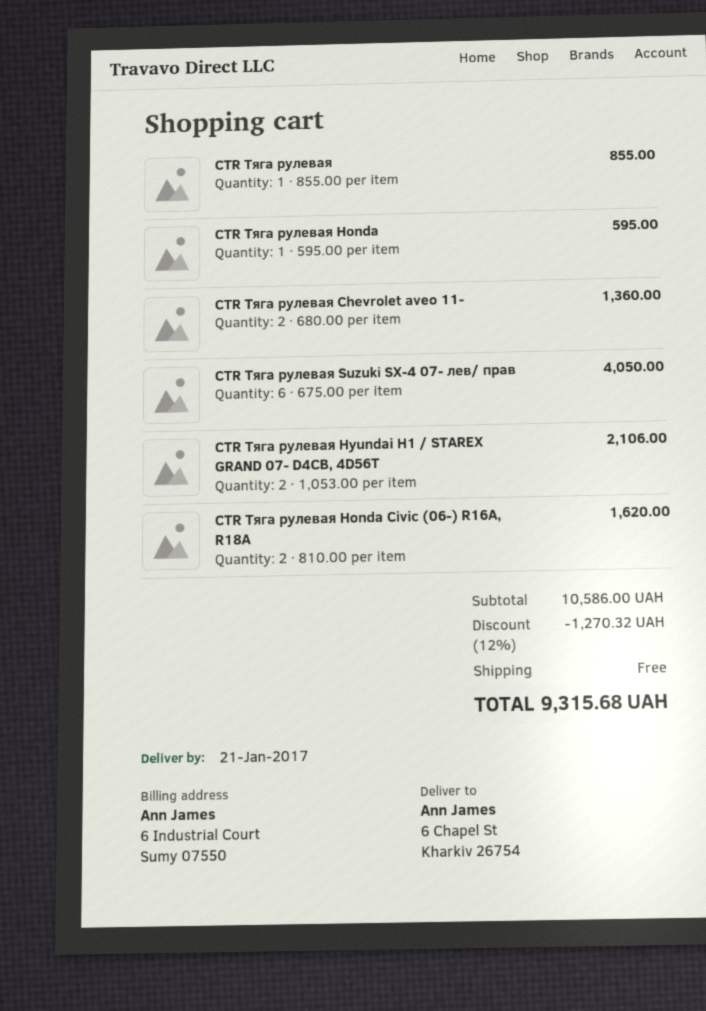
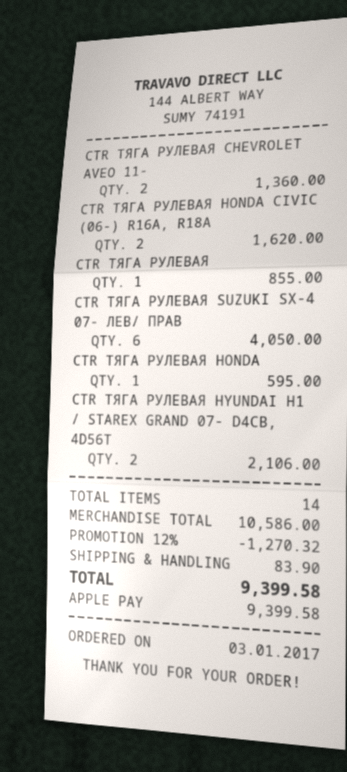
shipping: 0.00 -> 83.90
total: 9315.68 -> 9399.58

